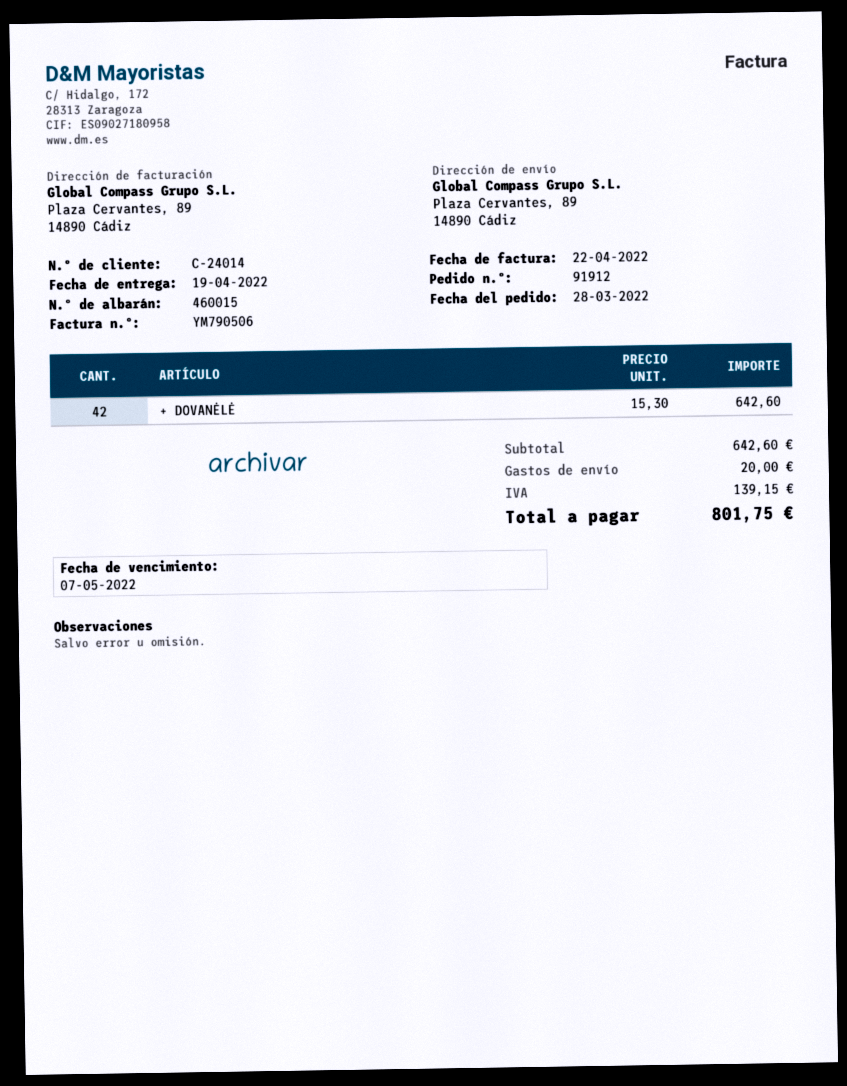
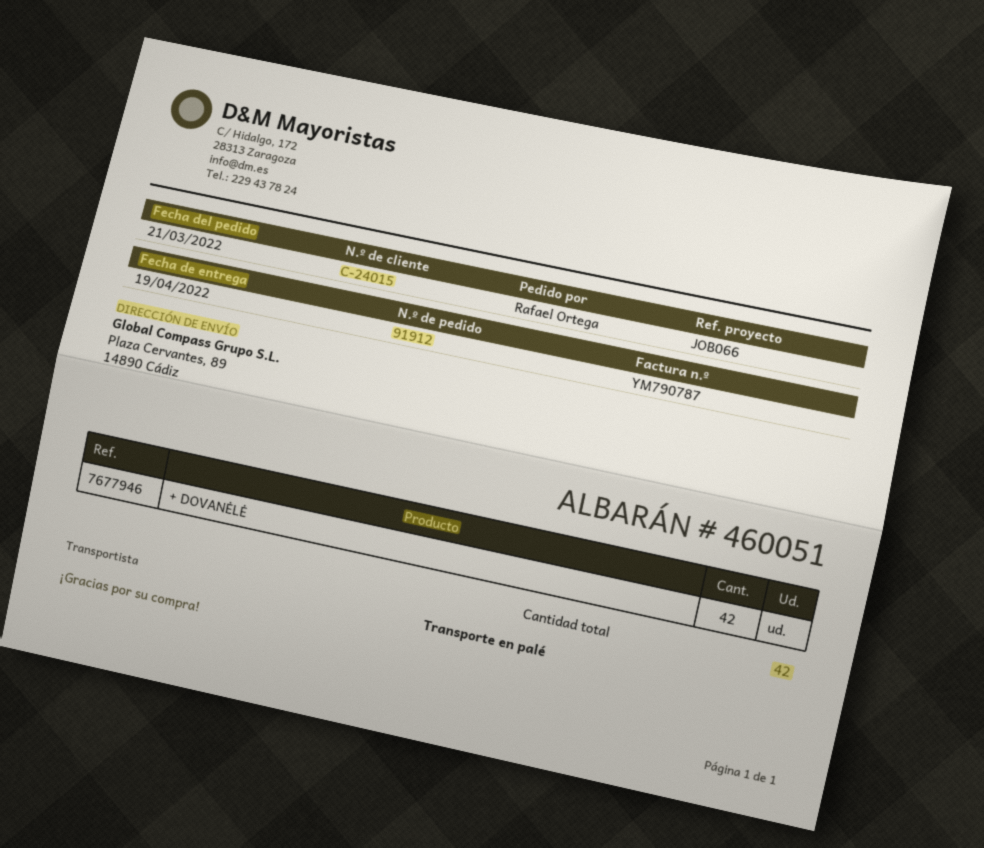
order date: 2022-03-28 -> 2022-03-21
delivery note number: 460015 -> 460051
invoice number: YM790506 -> YM790787
customer number: C-24014 -> C-24015

